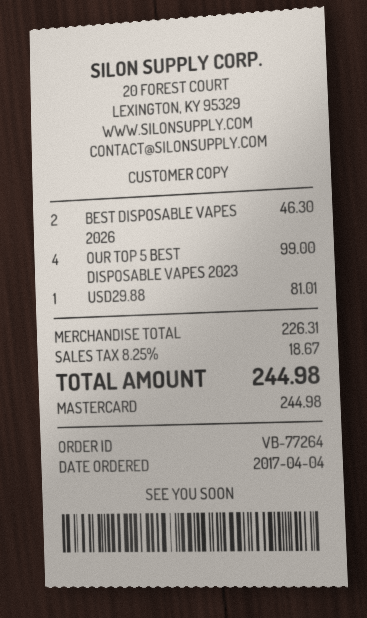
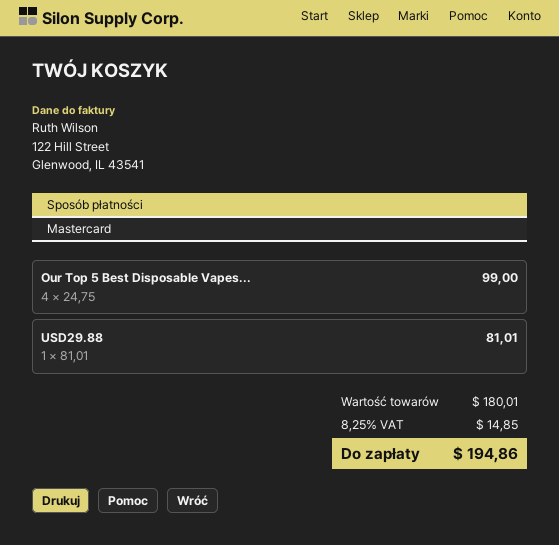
BEST DISPOSABLE VAPES 2026: 2 for 46.30 -> none
subtotal: 226.31 -> 180.01
tax: 8.25% = 18.67 -> 8.25% = 14.85
total: 244.98 -> 194.86

